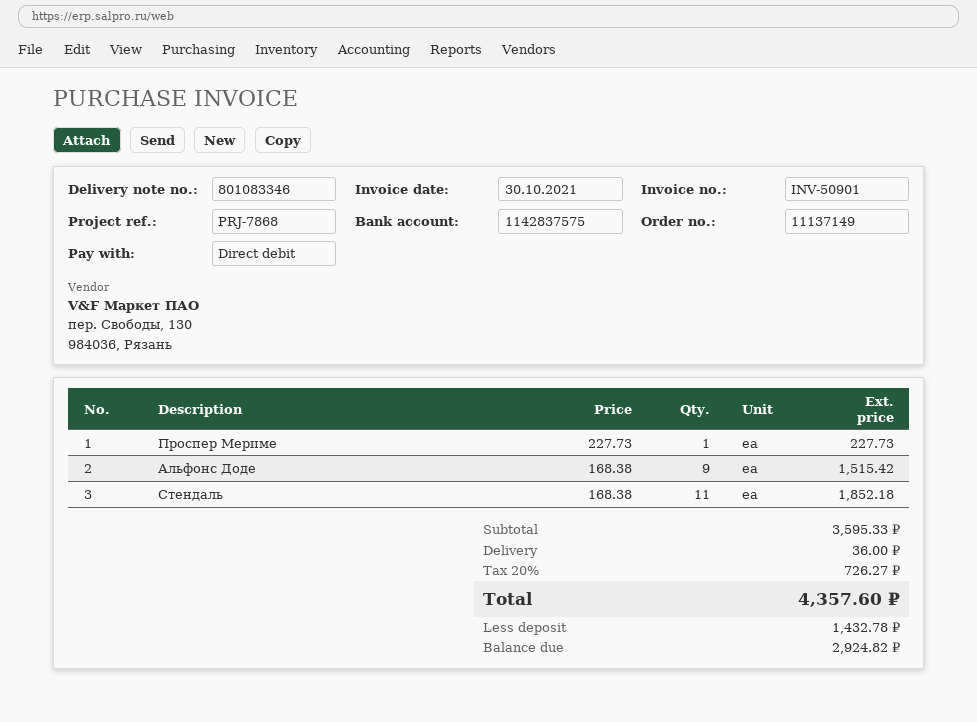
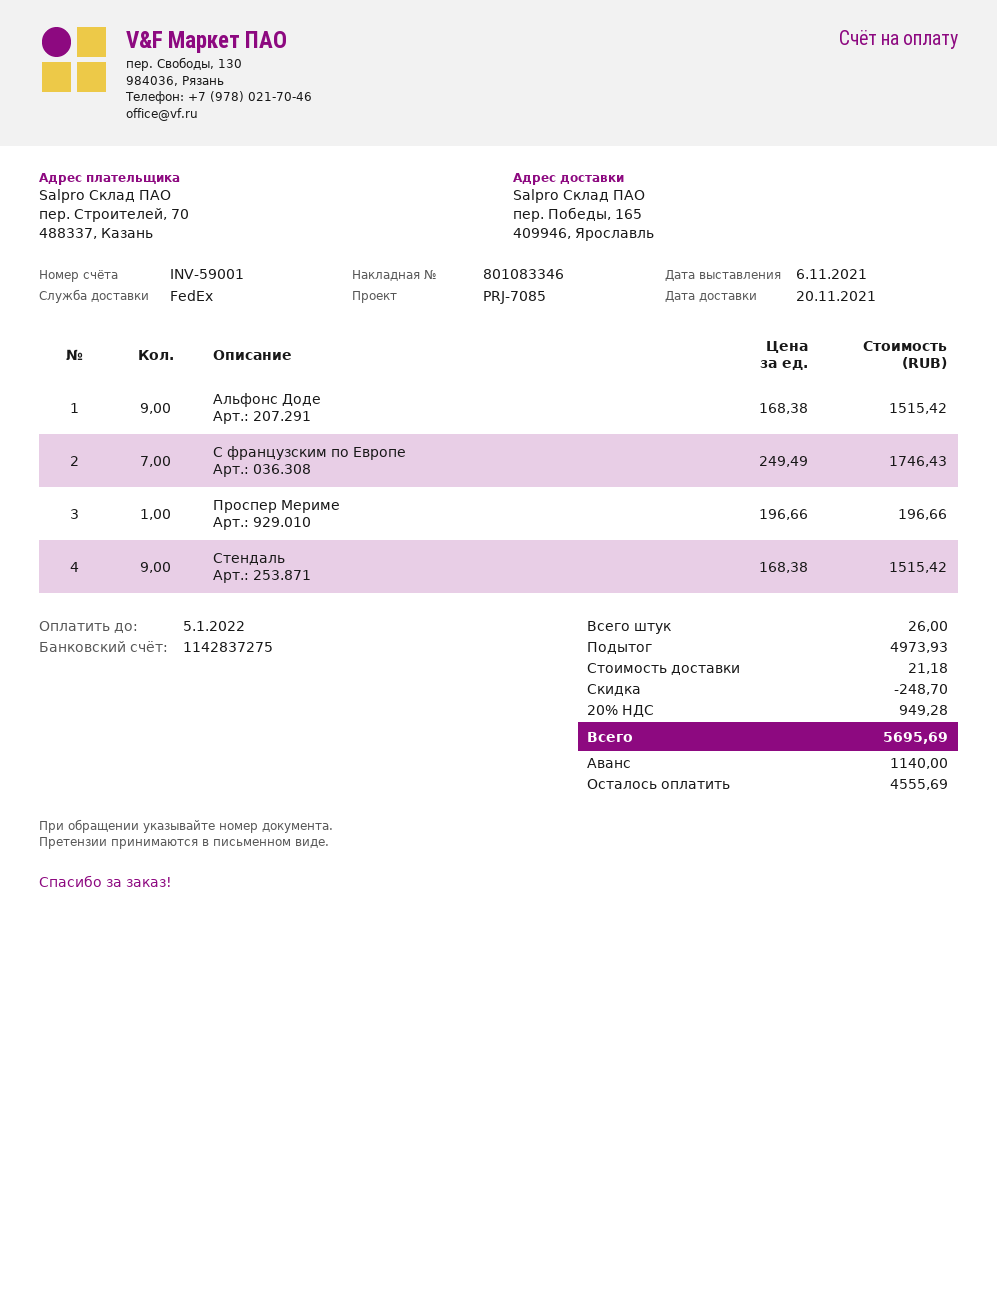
invoice number: INV-50901 -> INV-59001
invoice date: 2021-10-30 -> 2021-11-06
reference: PRJ-7868 -> PRJ-7085
bank account: 1142837575 -> 1142837275
Проспер Мериме: 1 x 227.73 = 227.73 -> 1 x 196.66 = 196.66
Стендаль: 11 x 168.38 = 1852.18 -> 9 x 168.38 = 1515.42
С французским по Европе: none -> 7 x 249.49 = 1746.43
subtotal: 3595.33 -> 4973.93
discount: none -> 248.70
shipping: 36.00 -> 21.18
tax: 20% = 726.27 -> 20% = 949.28
total: 4357.60 -> 5695.69
deposit: 1432.78 -> 1140.00
balance: 2924.82 -> 4555.69

